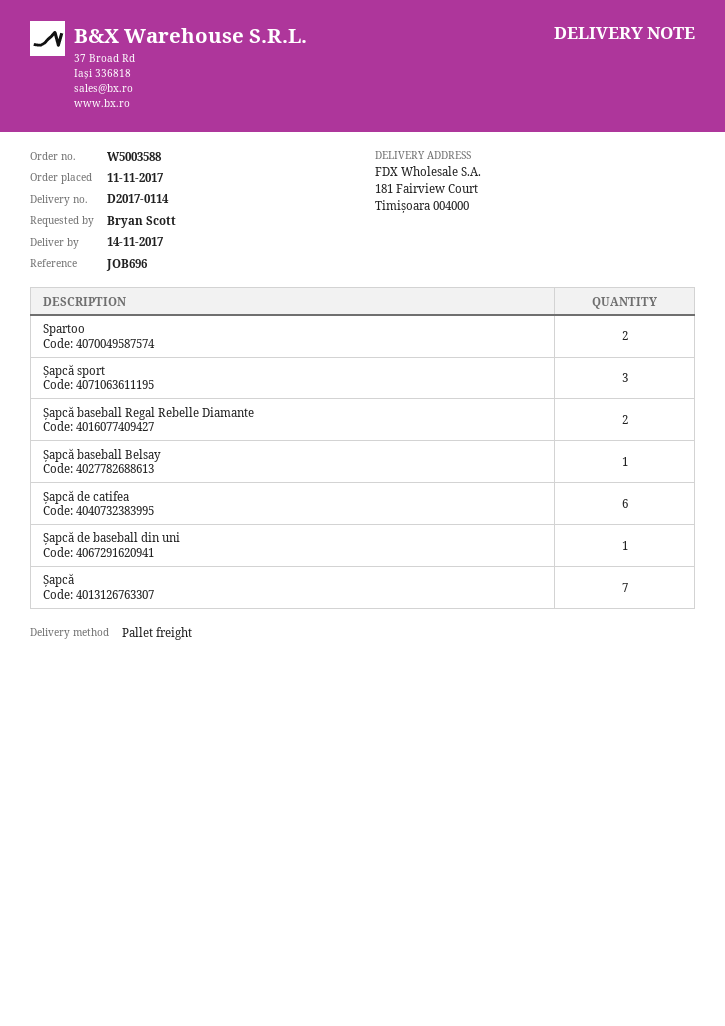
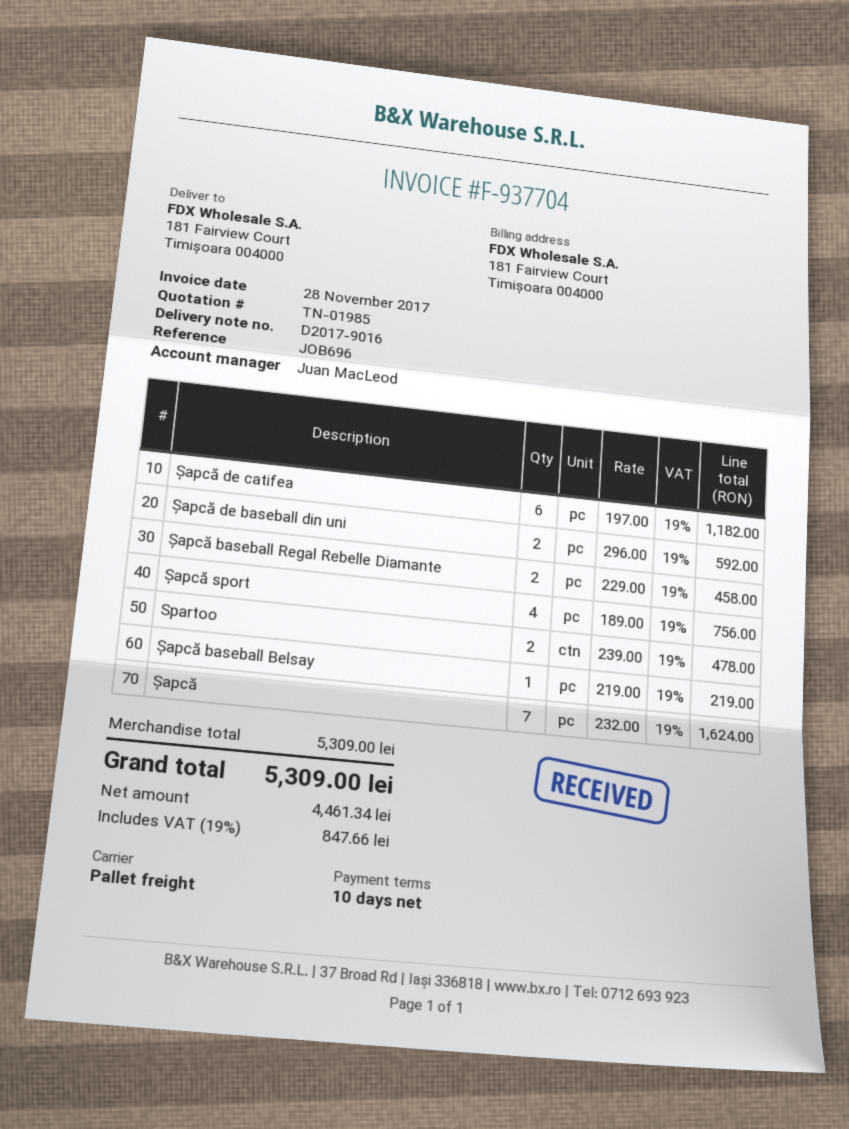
delivery note number: D2017-0114 -> D2017-9016
Șapcă sport: 3 -> 4
Șapcă de baseball din uni: 1 -> 2

